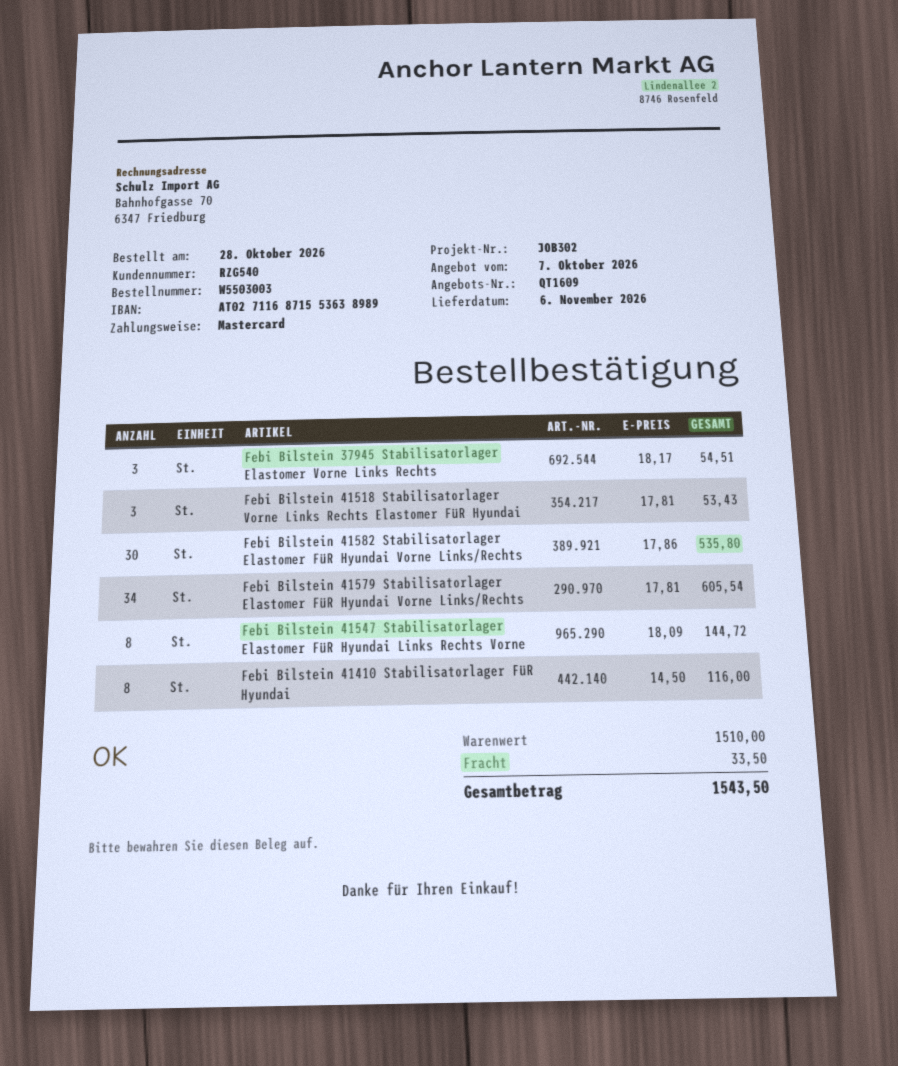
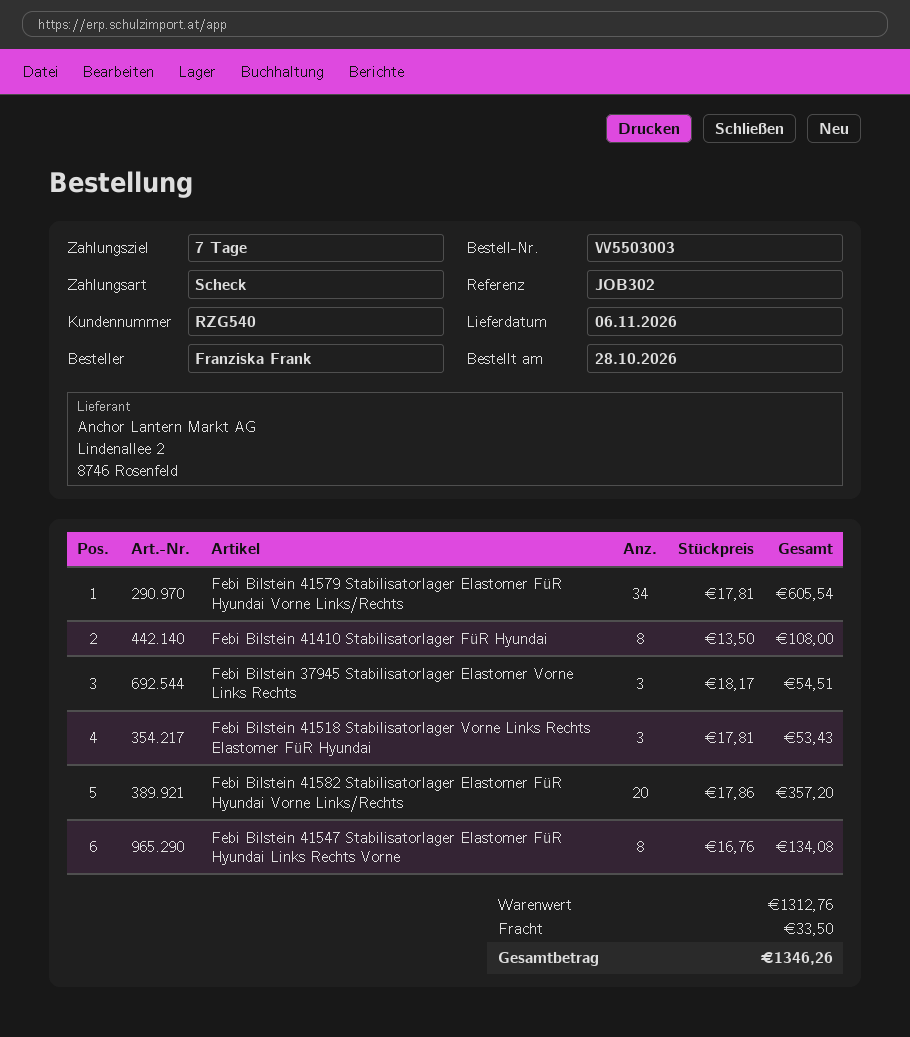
payment method: Mastercard -> cheque
Febi Bilstein 41582 Stabilisatorlager Elastomer FüR Hyundai Vorne Links/Rechts: 30 x 17.86 = 535.80 -> 20 x 17.86 = 357.20
Febi Bilstein 41547 Stabilisatorlager Elastomer FüR Hyundai Links Rechts Vorne: 8 x 18.09 = 144.72 -> 8 x 16.76 = 134.08
Febi Bilstein 41410 Stabilisatorlager FüR Hyundai: 8 x 14.50 = 116.00 -> 8 x 13.50 = 108.00
subtotal: 1510.00 -> 1312.76
total: 1543.50 -> 1346.26

